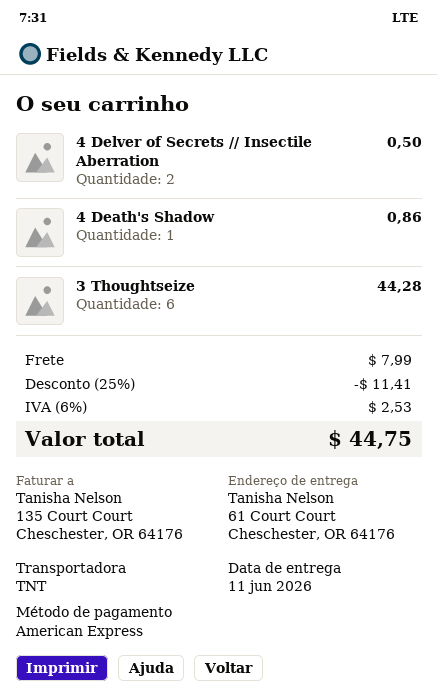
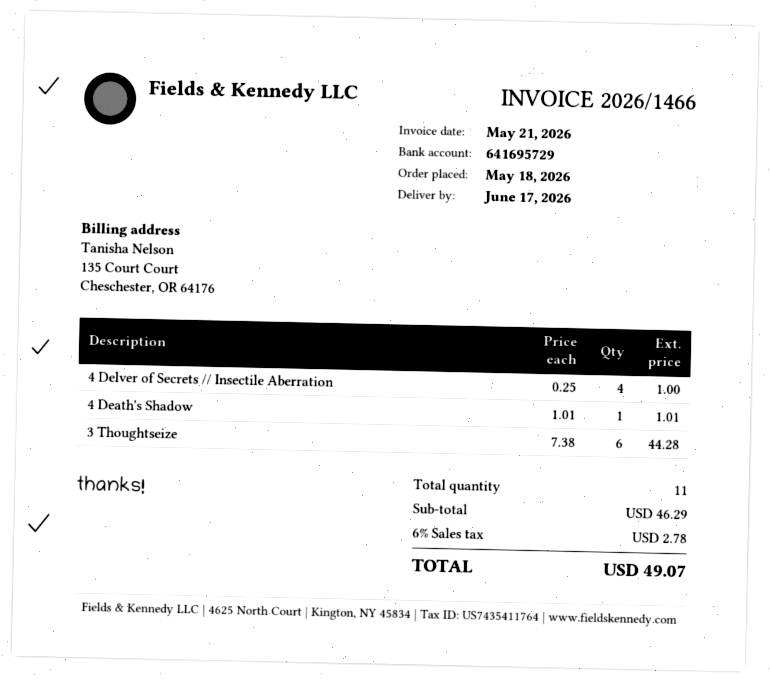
delivery date: 2026-06-11 -> 2026-06-17
4 Delver of Secrets // Insectile Aberration: 2 for 0.50 -> 4 for 1.00
4 Death's Shadow: 1 for 0.86 -> 1 for 1.01
discount: 25% = 11.41 -> none
shipping: 7.99 -> none
tax: 6% = 2.53 -> 6% = 2.78
total: 44.75 -> 49.07

